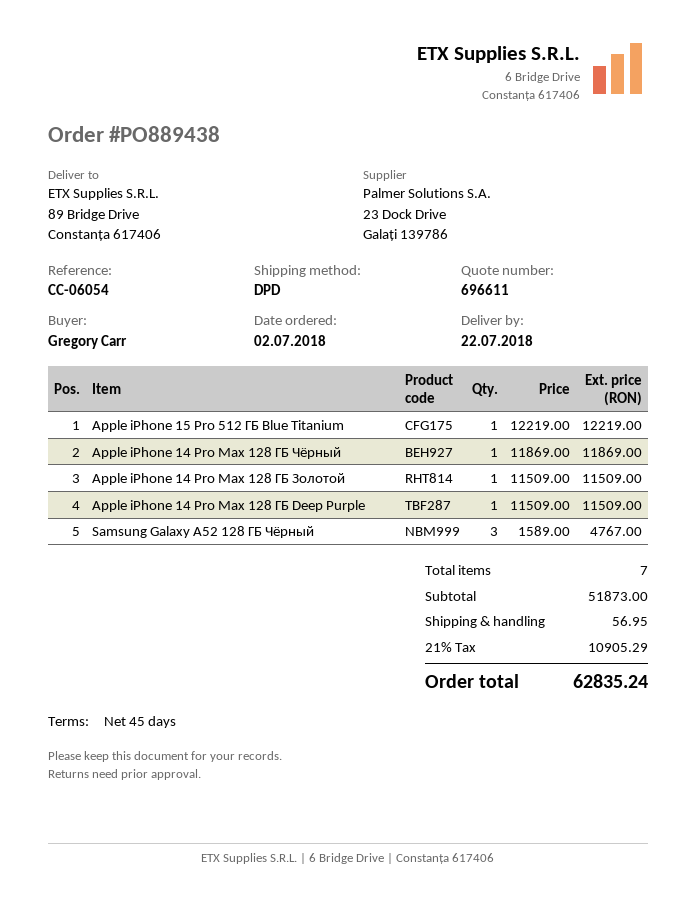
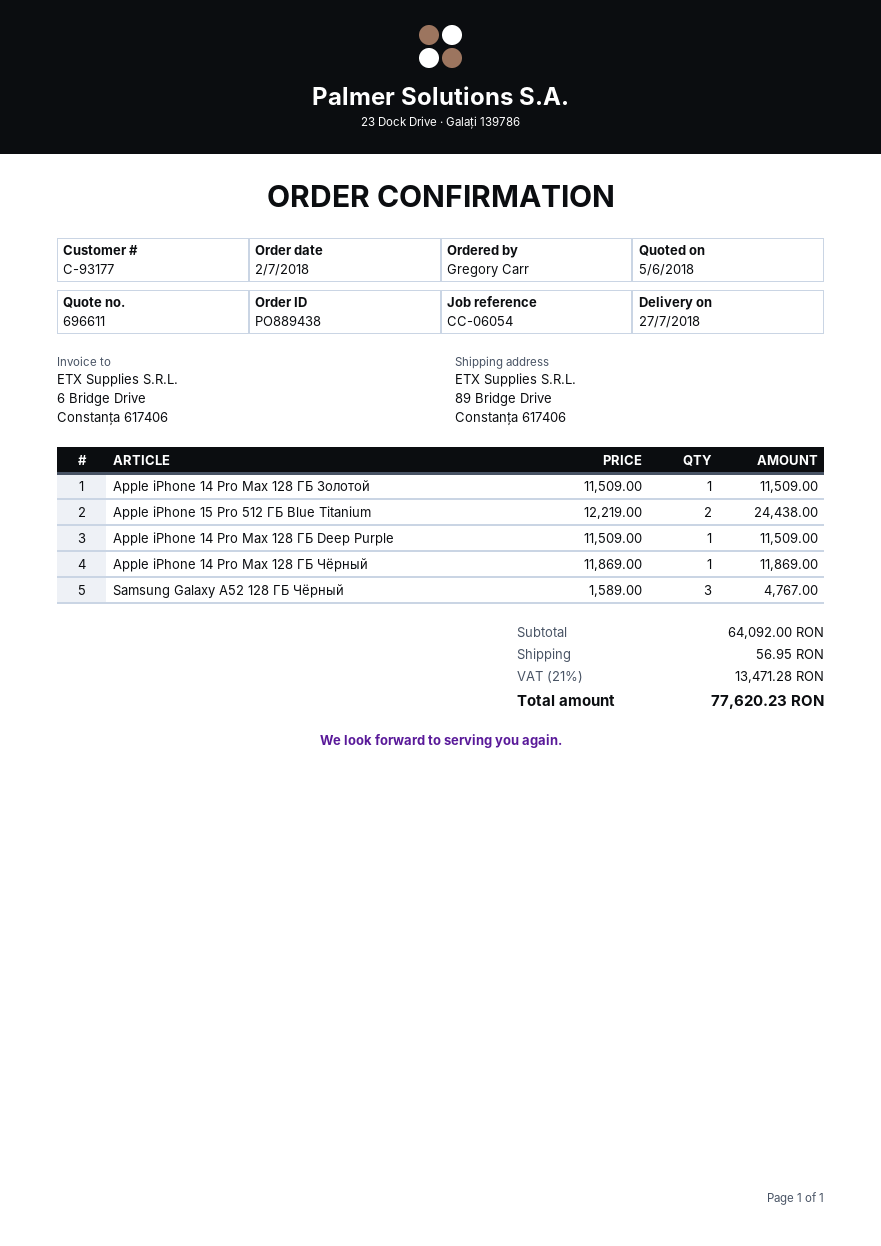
delivery date: 2018-07-22 -> 2018-07-27
Apple iPhone 15 Pro 512 ГБ Blue Titanium: 1 x 12219.00 = 12219.00 -> 2 x 12219.00 = 24438.00
subtotal: 51873.00 -> 64092.00
tax: 21% = 10905.29 -> 21% = 13471.28
total: 62835.24 -> 77620.23

